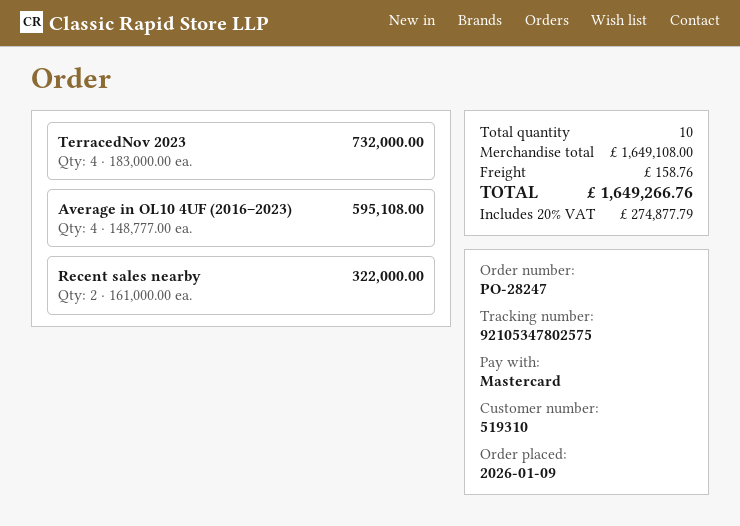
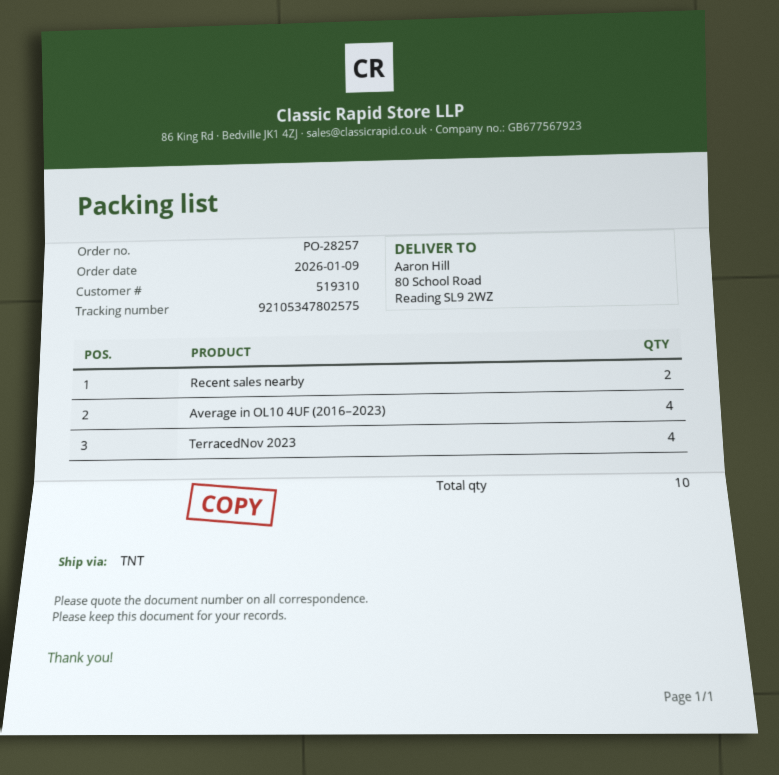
order number: PO-28247 -> PO-28257

